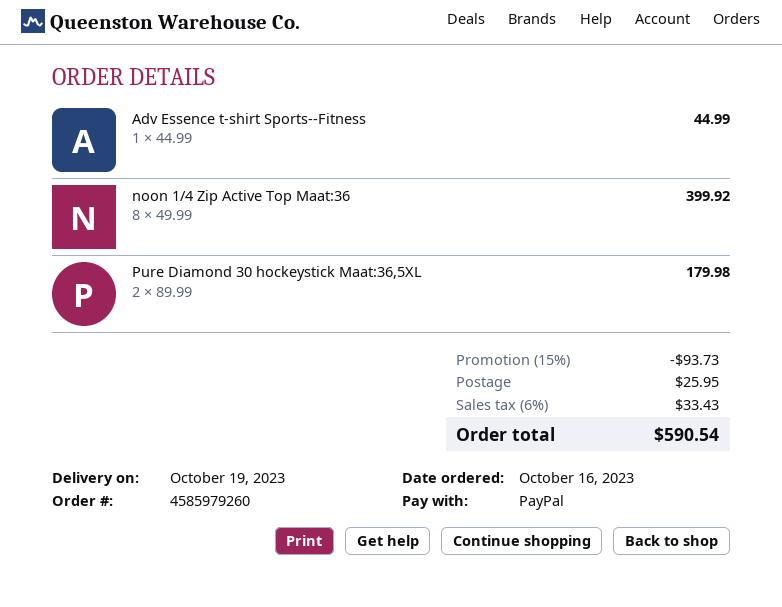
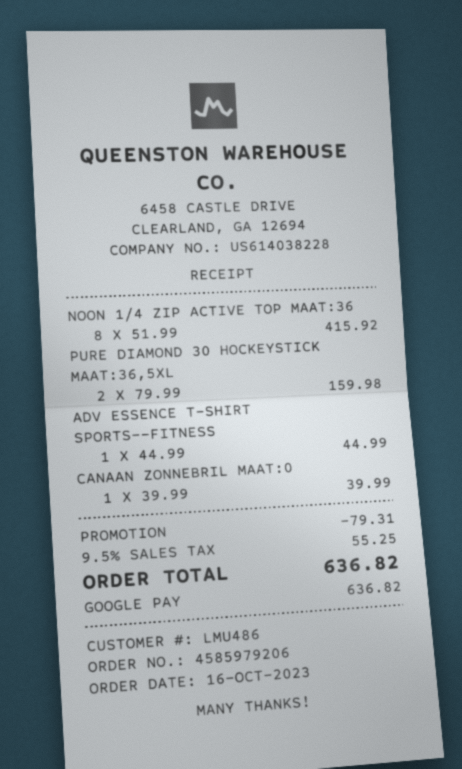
order number: 4585979260 -> 4585979206
payment method: PayPal -> Google Pay
noon 1/4 Zip Active Top Maat:36: 8 x 49.99 = 399.92 -> 8 x 51.99 = 415.92
Pure Diamond 30 hockeystick Maat:36,5XL: 2 x 89.99 = 179.98 -> 2 x 79.99 = 159.98
CANAAN ZONNEBRIL MAAT:0: none -> 1 x 39.99 = 39.99
discount: 93.73 -> 79.31
shipping: 25.95 -> none
tax: 6% = 33.43 -> 9.5% = 55.25
total: 590.54 -> 636.82

